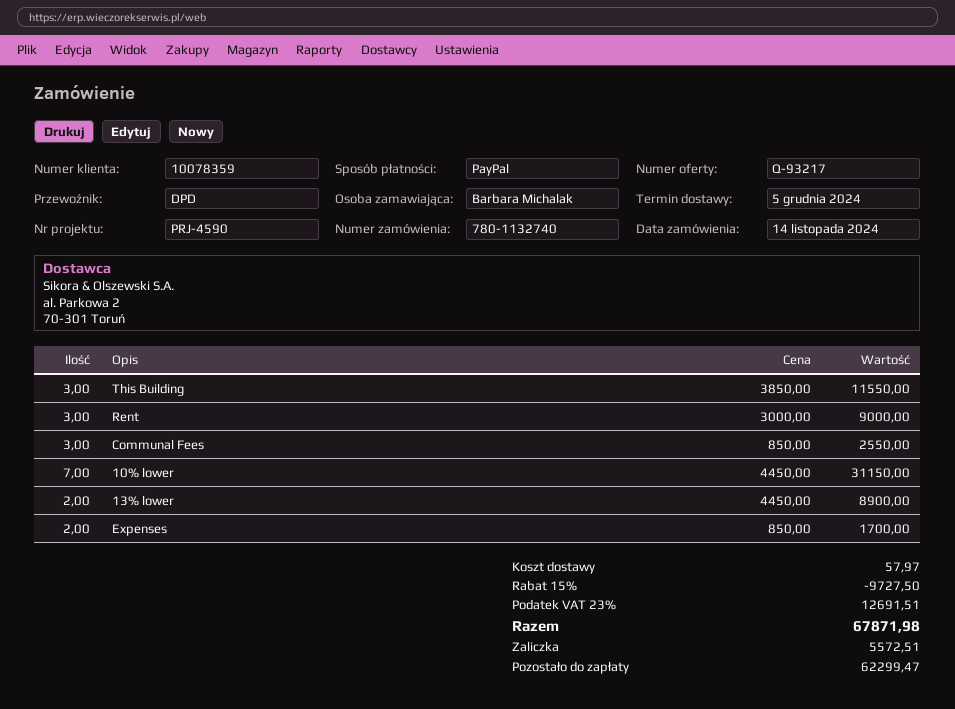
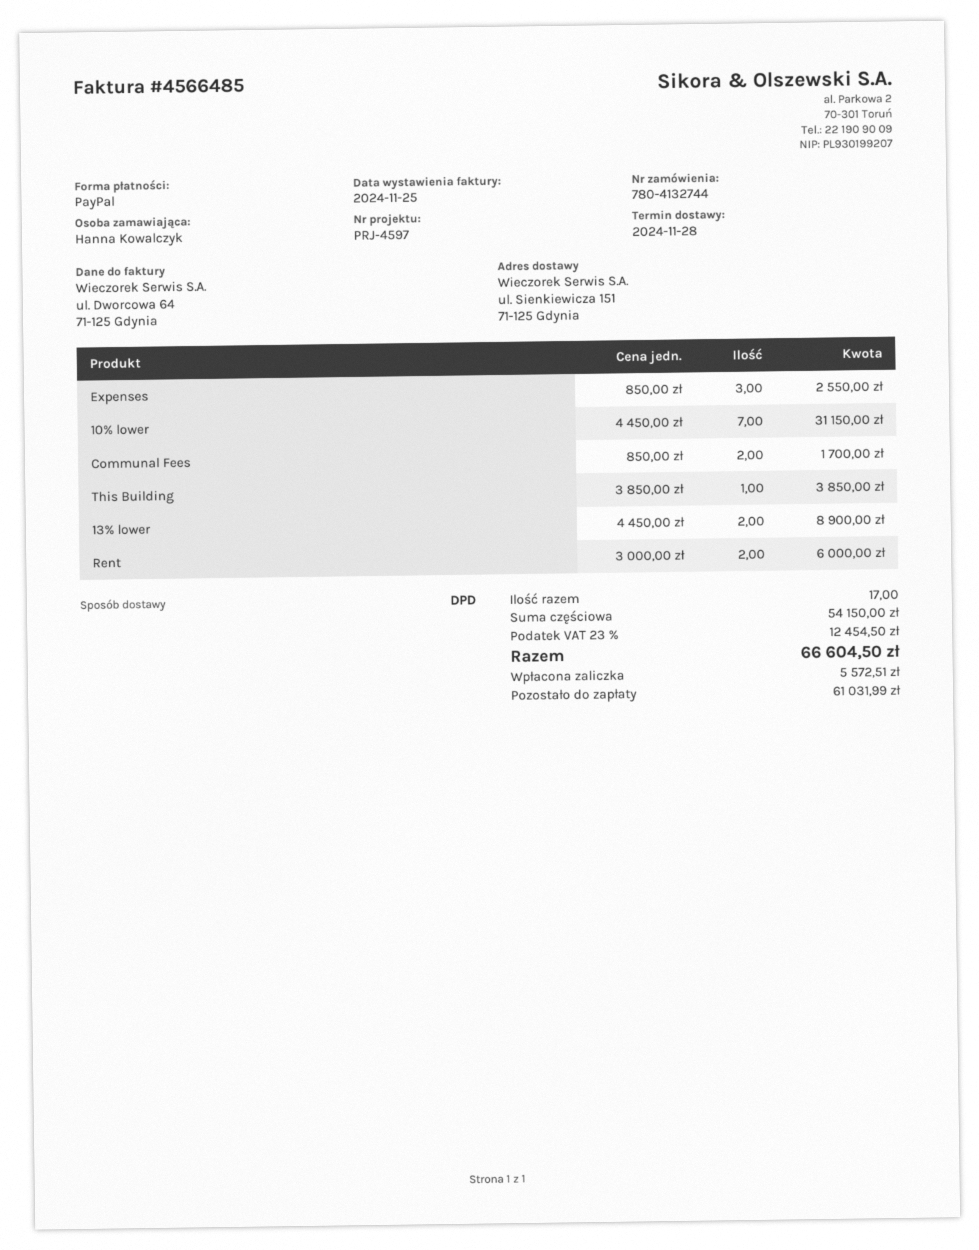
order number: 780-1132740 -> 780-4132744
delivery date: 2024-12-05 -> 2024-11-28
reference: PRJ-4590 -> PRJ-4597
ordered by: Barbara Michalak -> Hanna Kowalczyk
This Building: 3 x 3850.00 = 11550.00 -> 1 x 3850.00 = 3850.00
Rent: 3 x 3000.00 = 9000.00 -> 2 x 3000.00 = 6000.00
Communal Fees: 3 x 850.00 = 2550.00 -> 2 x 850.00 = 1700.00
Expenses: 2 x 850.00 = 1700.00 -> 3 x 850.00 = 2550.00
discount: 15% = 9727.50 -> none
shipping: 57.97 -> none
tax: 23% = 12691.51 -> 23% = 12454.50
total: 67871.98 -> 66604.50
balance: 62299.47 -> 61031.99

